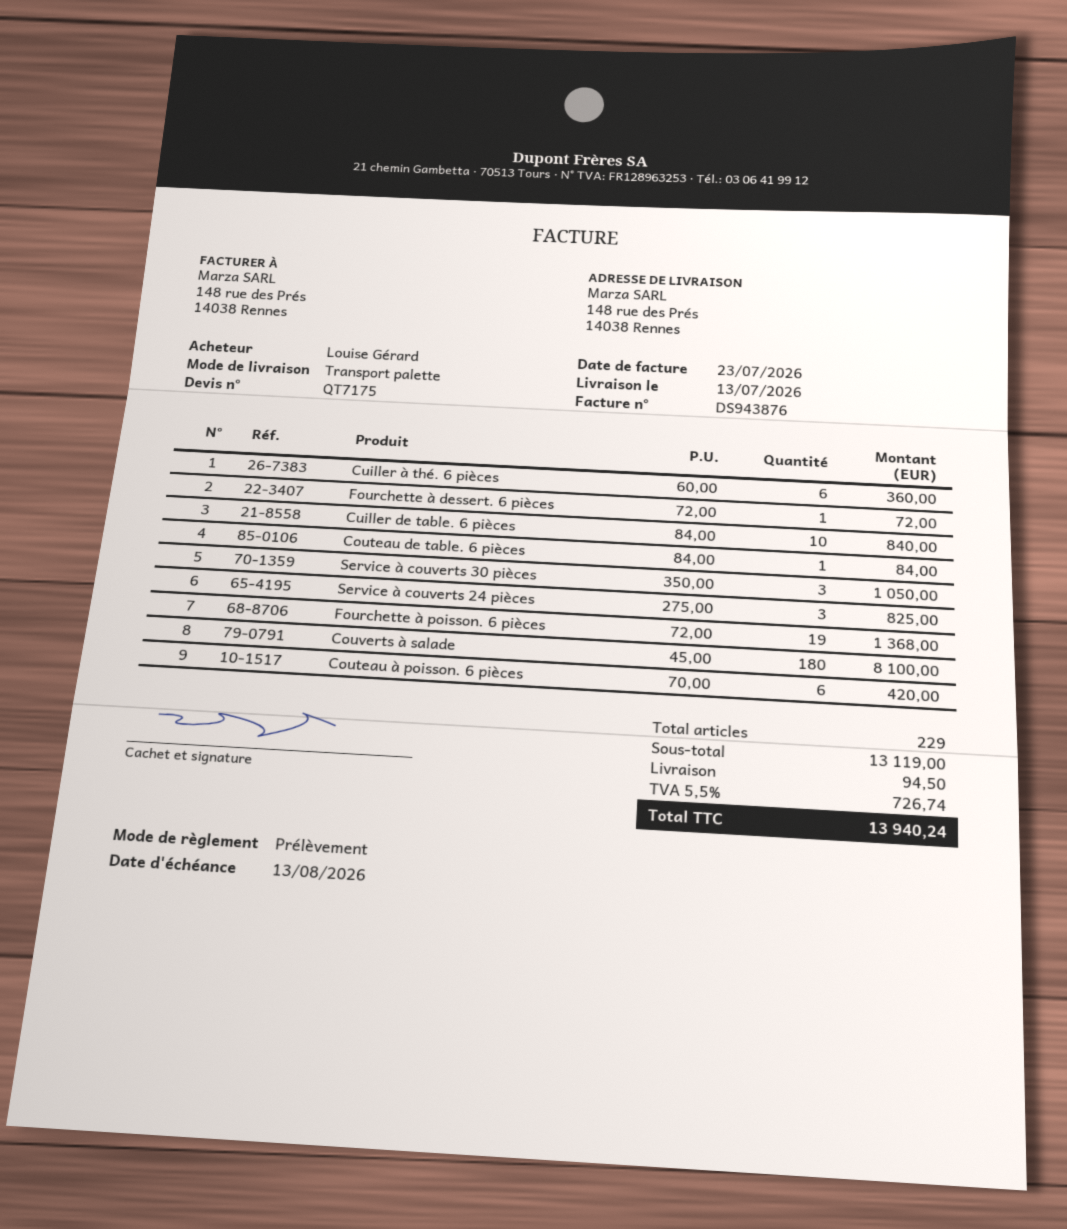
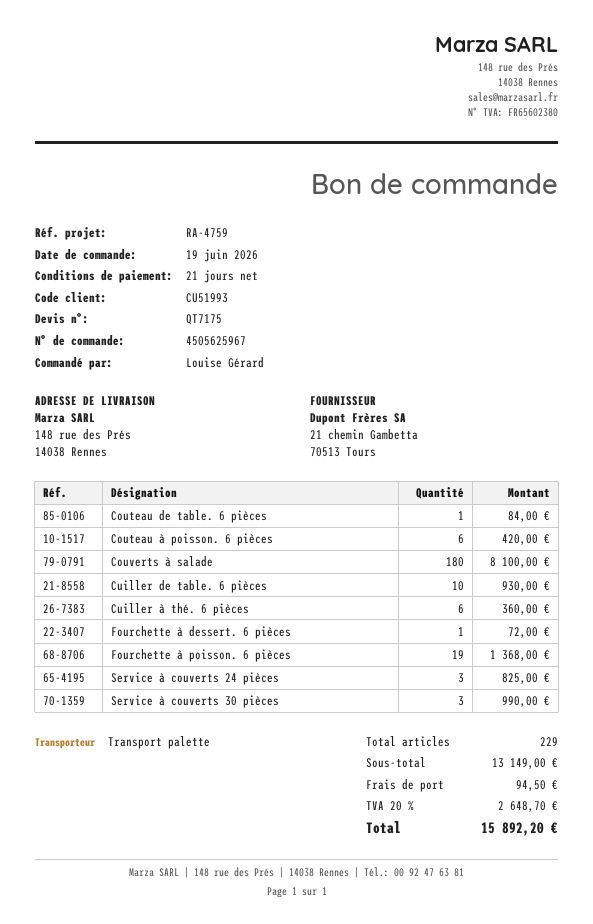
Cuiller de table. 6 pièces: 10 for 840.00 -> 10 for 930.00
Service à couverts 30 pièces: 3 for 1050.00 -> 3 for 990.00
subtotal: 13119.00 -> 13149.00
tax: 5.5% = 726.74 -> 20% = 2648.70
total: 13940.24 -> 15892.20

